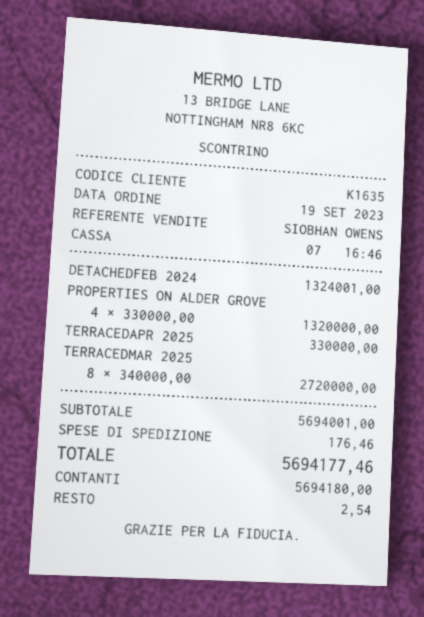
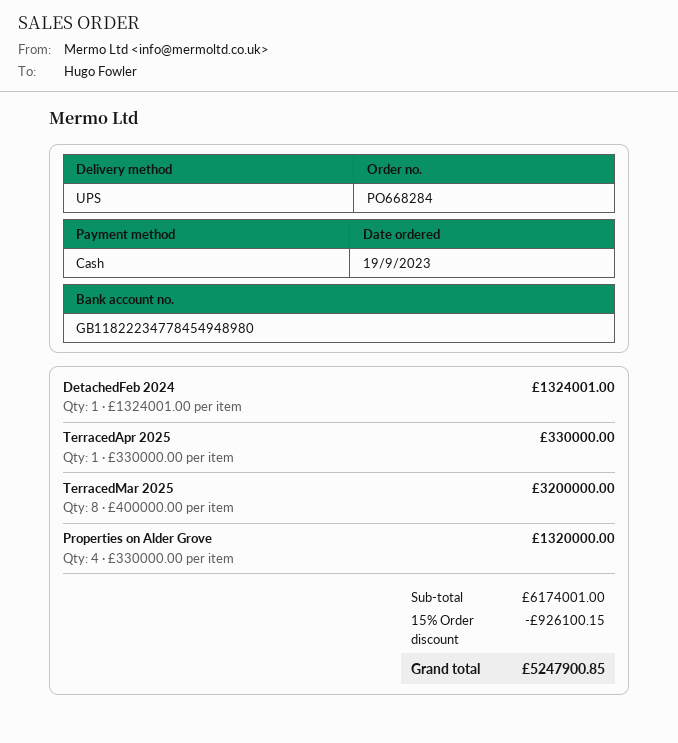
TERRACEDMAR 2025: 8 x 340000.00 = 2720000.00 -> 8 x 400000.00 = 3200000.00
subtotal: 5694001.00 -> 6174001.00
discount: none -> 15% = 926100.15
shipping: 176.46 -> none
total: 5694177.46 -> 5247900.85

